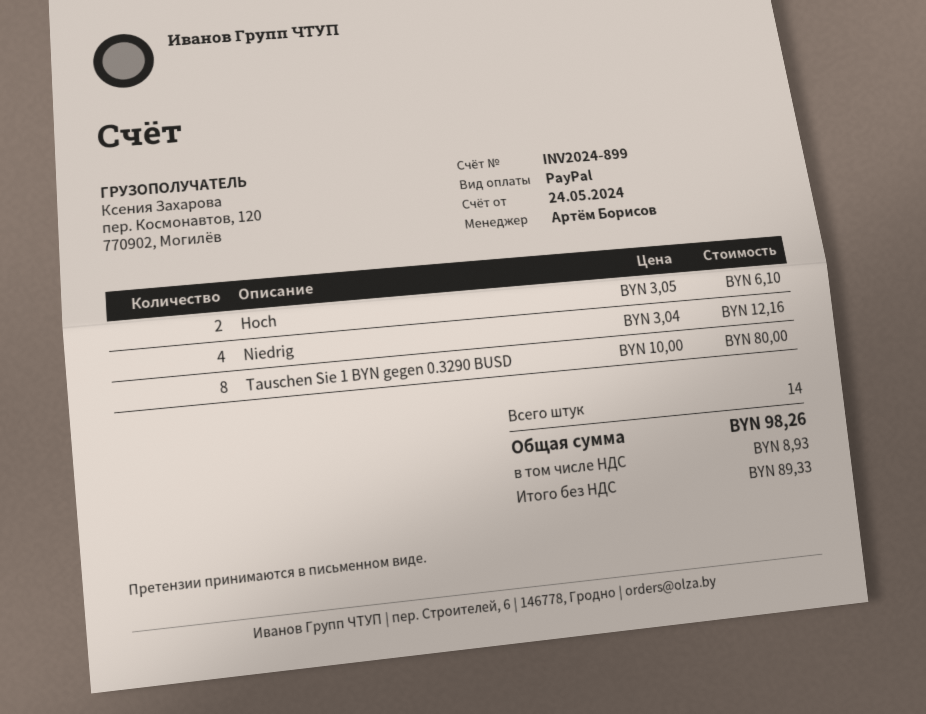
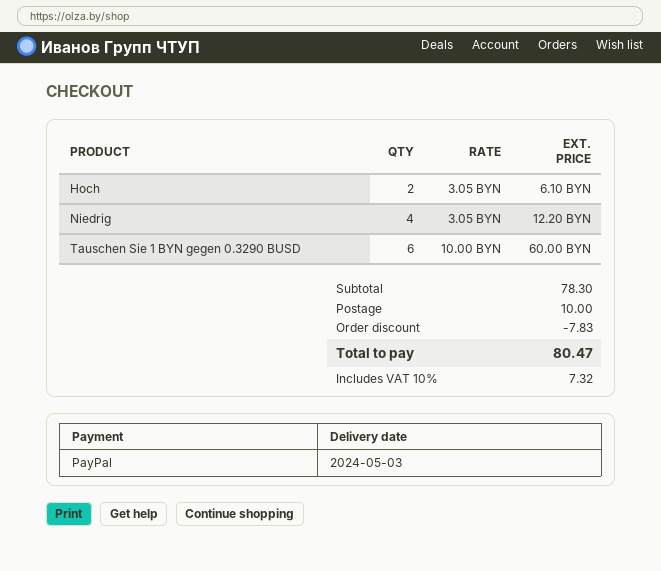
Niedrig: 4 x 3.04 = 12.16 -> 4 x 3.05 = 12.20
Tauschen Sie 1 BYN gegen 0.3290 BUSD: 8 x 10.00 = 80.00 -> 6 x 10.00 = 60.00
discount: none -> 7.83
shipping: none -> 10.00
tax: 8.93 -> 7.32
total: 98.26 -> 80.47

